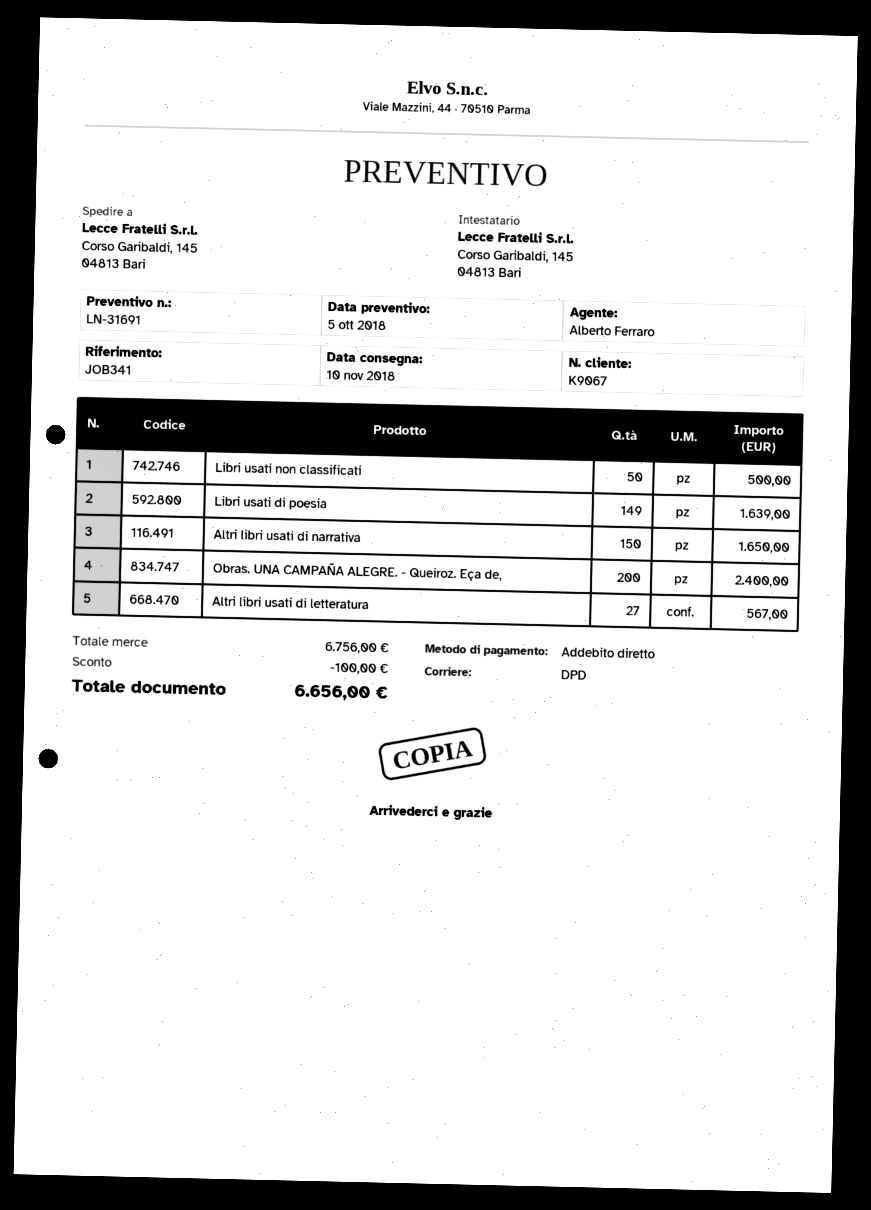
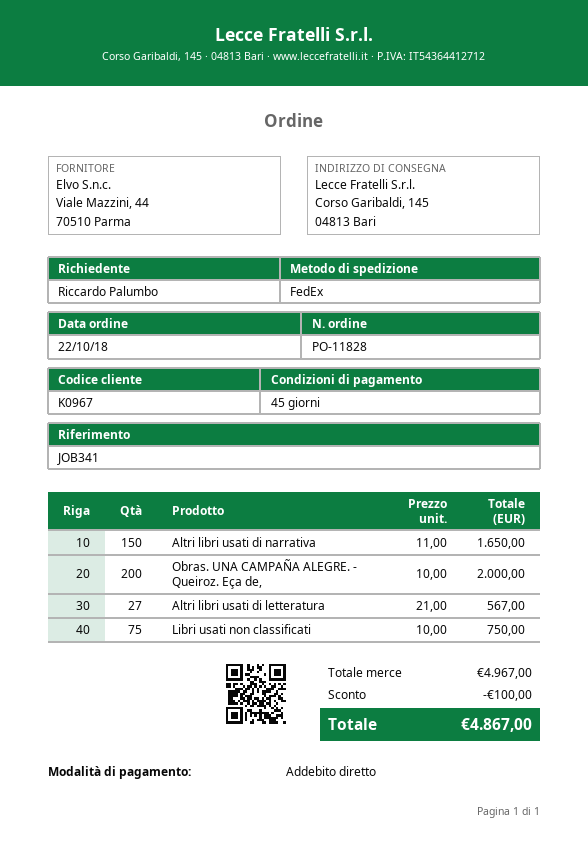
customer number: K9067 -> K0967
shipping method: DPD -> FedEx
Libri usati non classificati: 50 for 500.00 -> 75 for 750.00
Libri usati di poesia: 149 for 1639.00 -> none
Obras. UNA CAMPAÑA ALEGRE. - Queiroz. Eça de,: 200 for 2400.00 -> 200 for 2000.00
subtotal: 6756.00 -> 4967.00
total: 6656.00 -> 4867.00

